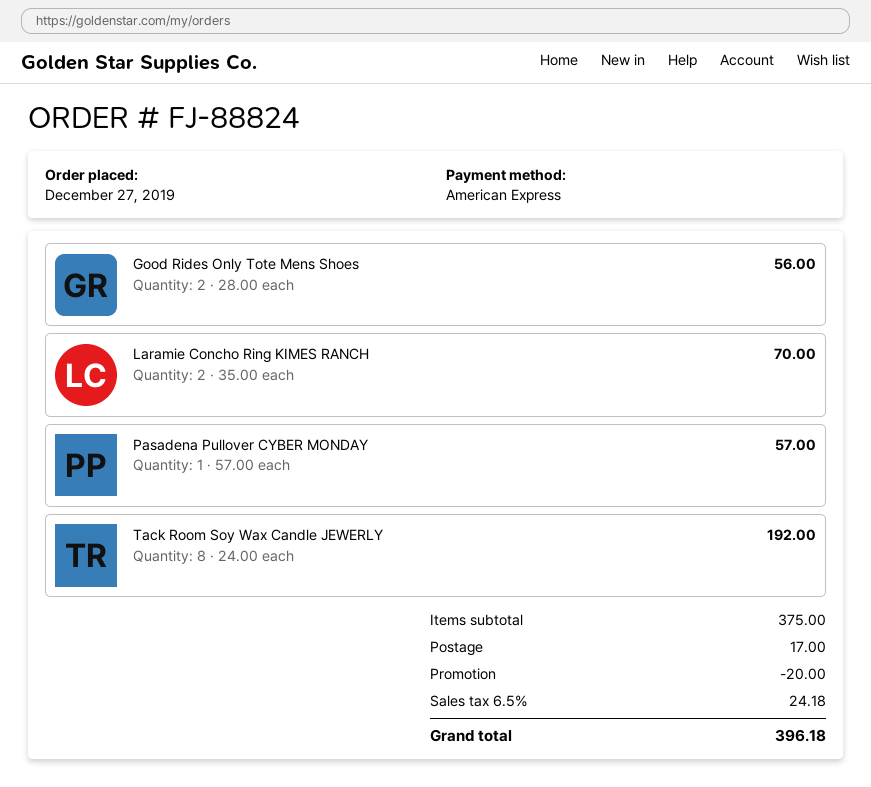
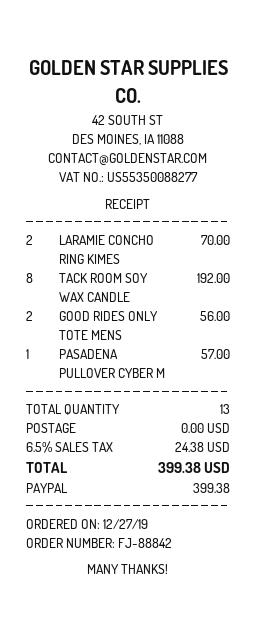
order number: FJ-88824 -> FJ-88842
payment method: American Express -> PayPal
discount: 20.00 -> none
shipping: 17.00 -> 0.00
tax: 6.5% = 24.18 -> 6.5% = 24.38
total: 396.18 -> 399.38

